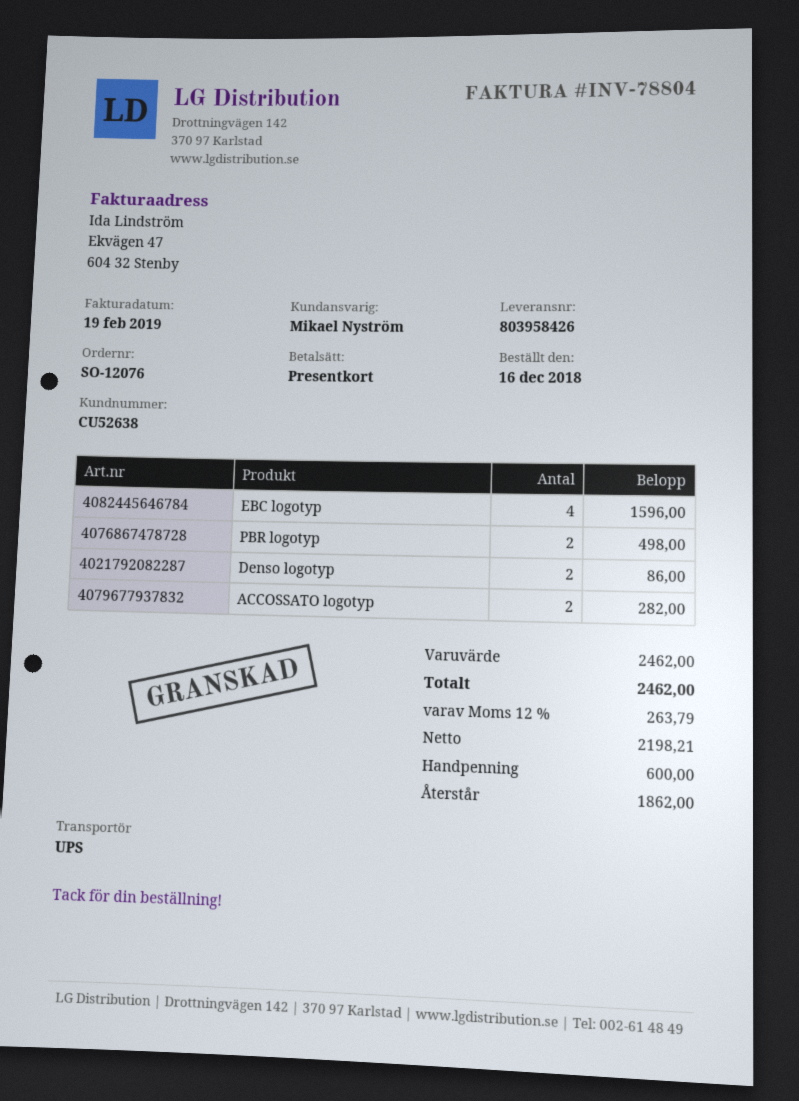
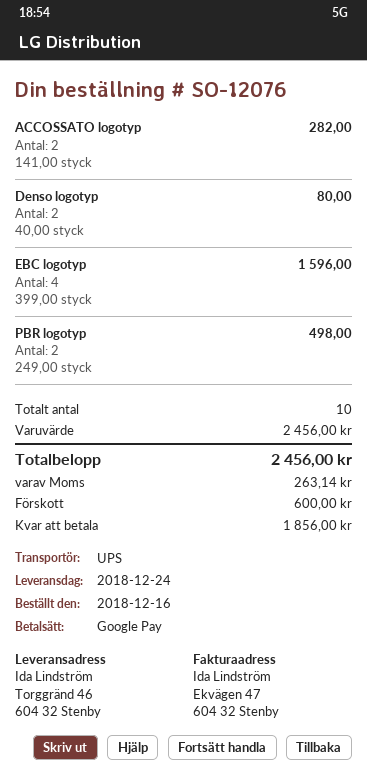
payment method: gift card -> Google Pay
Denso logotyp: 2 for 86.00 -> 2 for 80.00
subtotal: 2462.00 -> 2456.00
tax: 263.79 -> 263.14
total: 2462.00 -> 2456.00
balance: 1862.00 -> 1856.00

